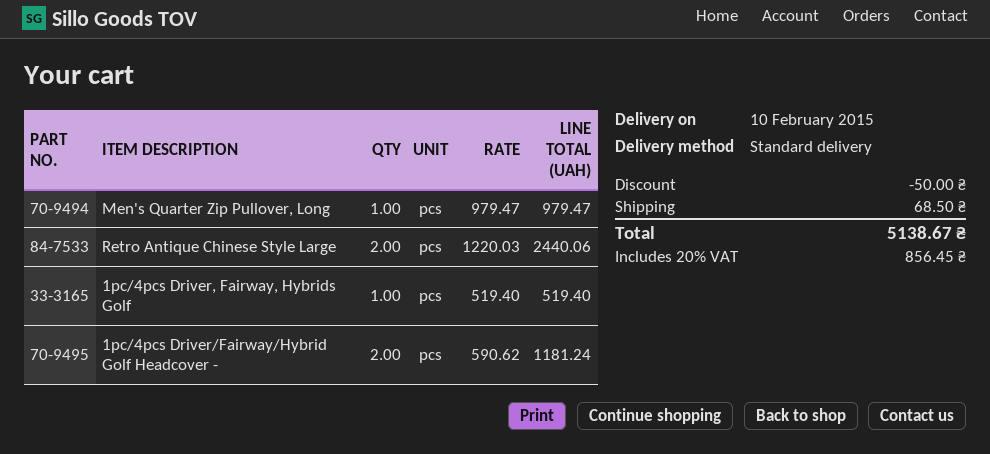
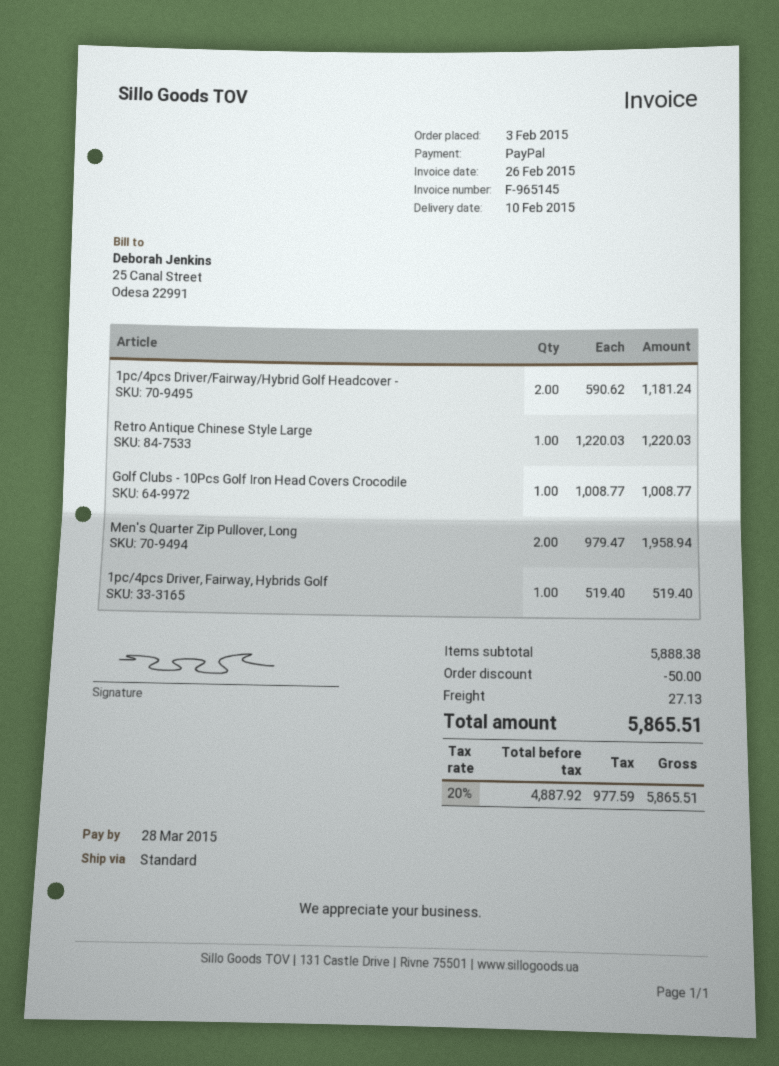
Men's Quarter Zip Pullover, Long: 1 x 979.47 = 979.47 -> 2 x 979.47 = 1958.94
Retro Antique Chinese Style Large: 2 x 1220.03 = 2440.06 -> 1 x 1220.03 = 1220.03
Golf Clubs - 10Pcs Golf Iron Head Covers Crocodile: none -> 1 x 1008.77 = 1008.77
shipping: 68.50 -> 27.13
tax: 20% = 856.45 -> 20% = 977.59
total: 5138.67 -> 5865.51

